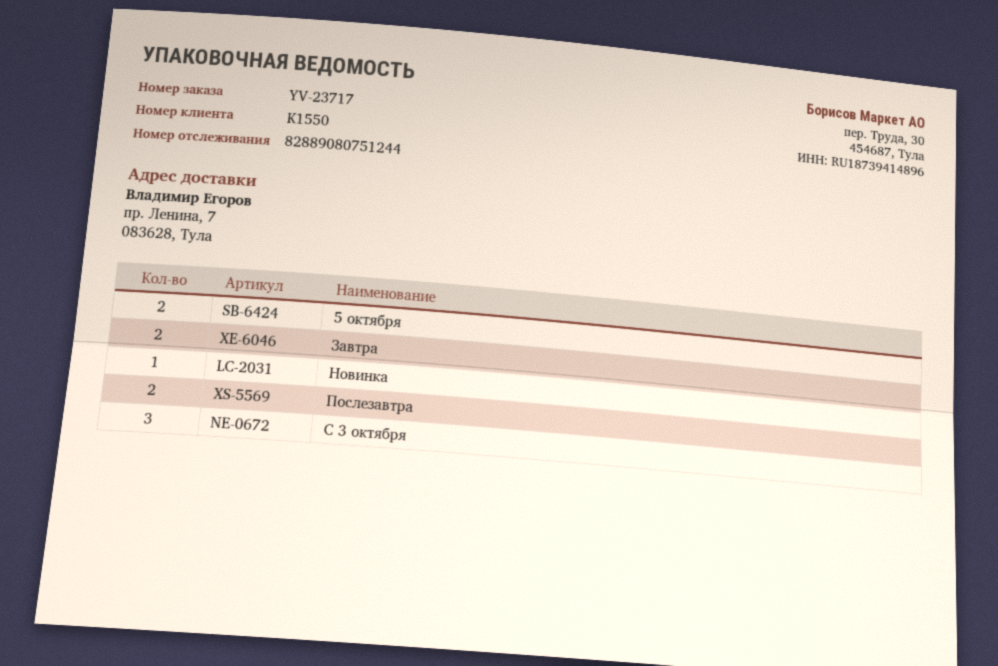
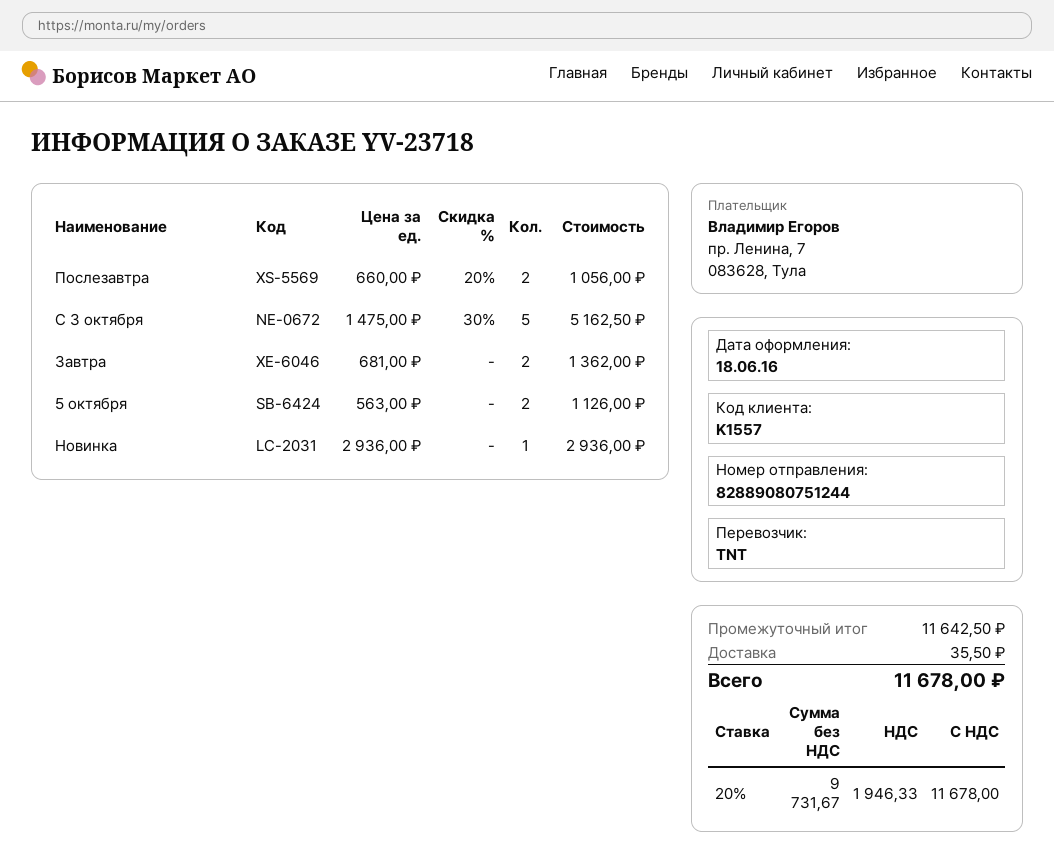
order number: YV-23717 -> YV-23718
customer number: K1550 -> K1557
С 3 октября: 3 -> 5

